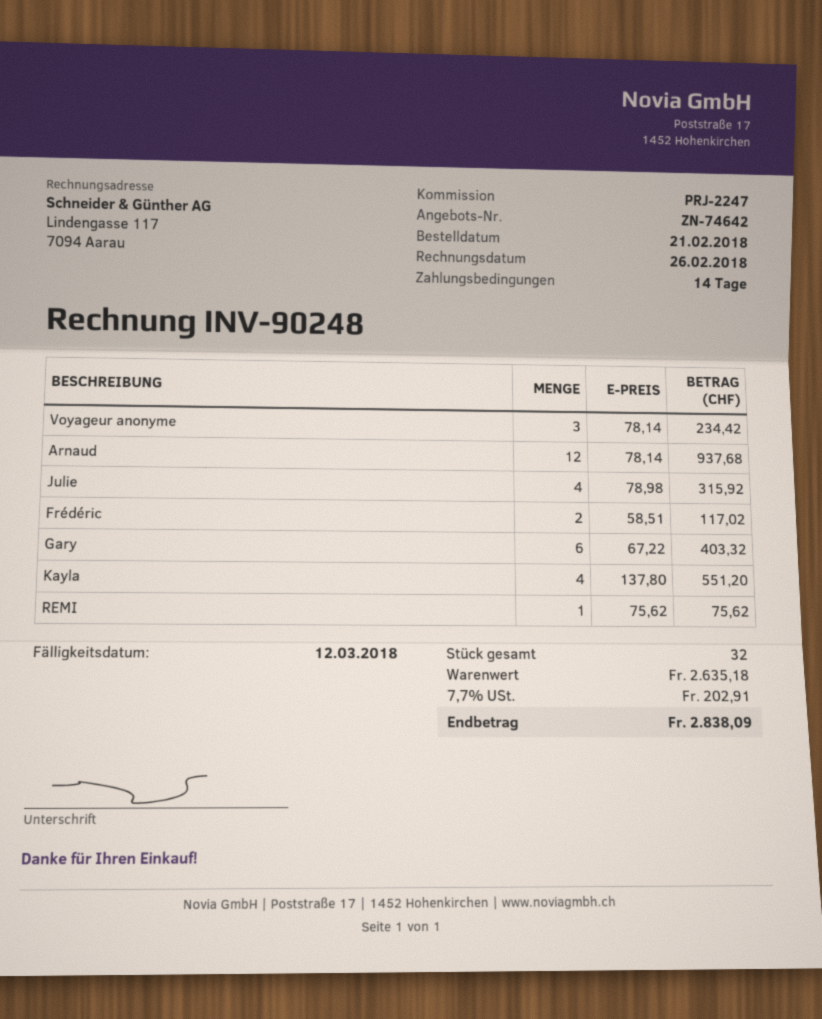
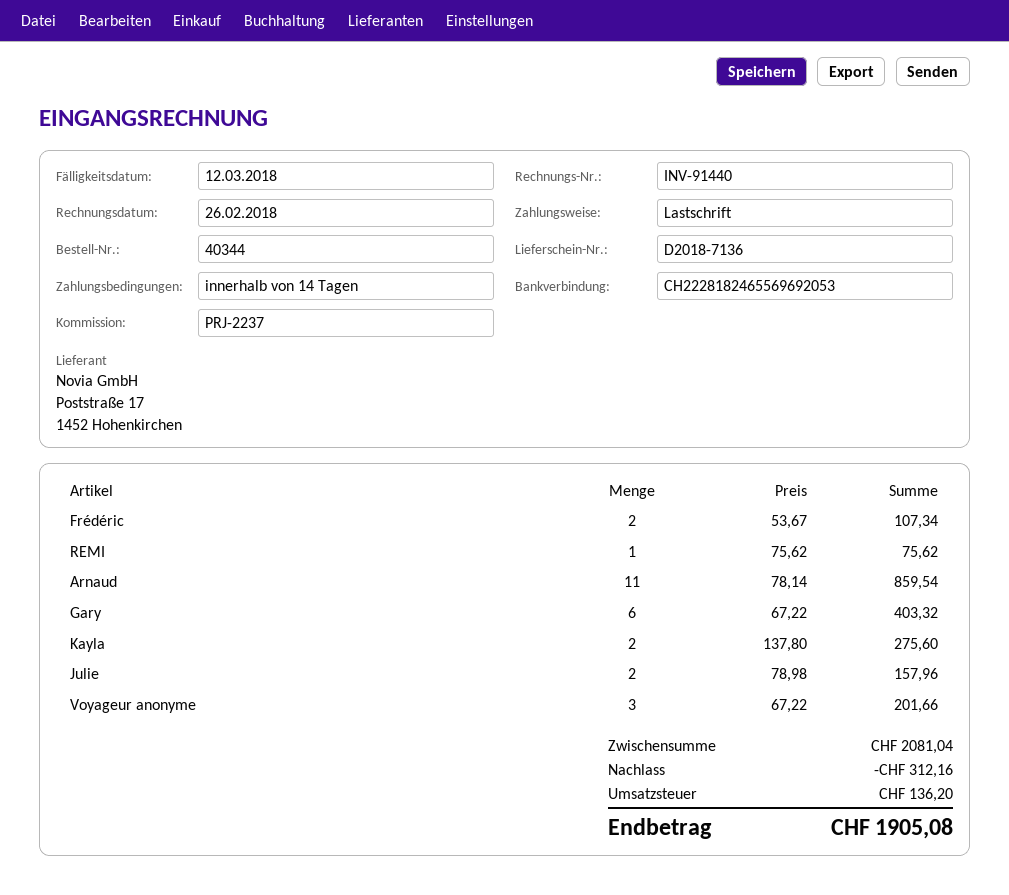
invoice number: INV-90248 -> INV-91440
reference: PRJ-2247 -> PRJ-2237
Voyageur anonyme: 3 x 78.14 = 234.42 -> 3 x 67.22 = 201.66
Arnaud: 12 x 78.14 = 937.68 -> 11 x 78.14 = 859.54
Julie: 4 x 78.98 = 315.92 -> 2 x 78.98 = 157.96
Frédéric: 2 x 58.51 = 117.02 -> 2 x 53.67 = 107.34
Kayla: 4 x 137.80 = 551.20 -> 2 x 137.80 = 275.60
subtotal: 2635.18 -> 2081.04
discount: none -> 312.16
tax: 202.91 -> 136.20
total: 2838.09 -> 1905.08

